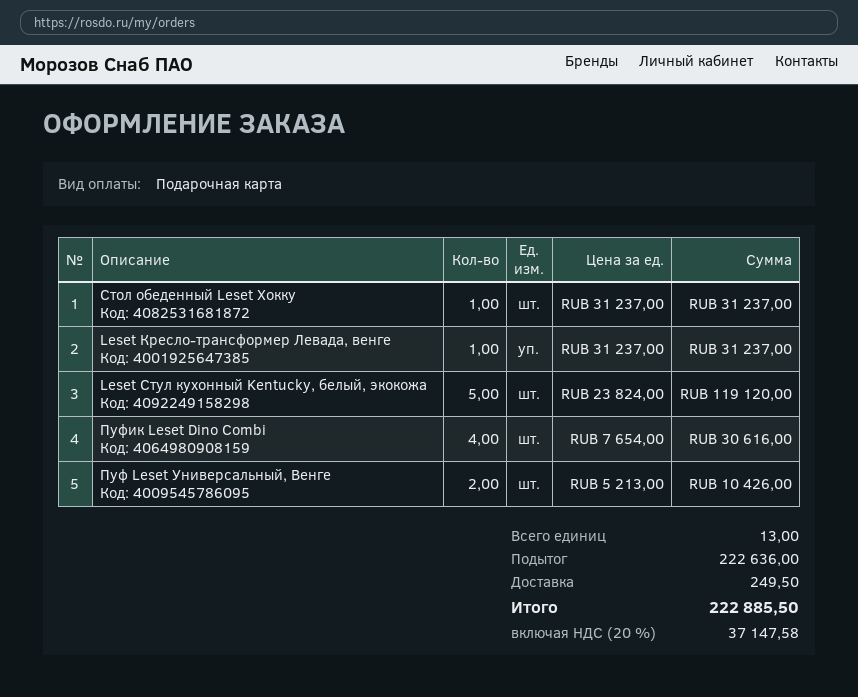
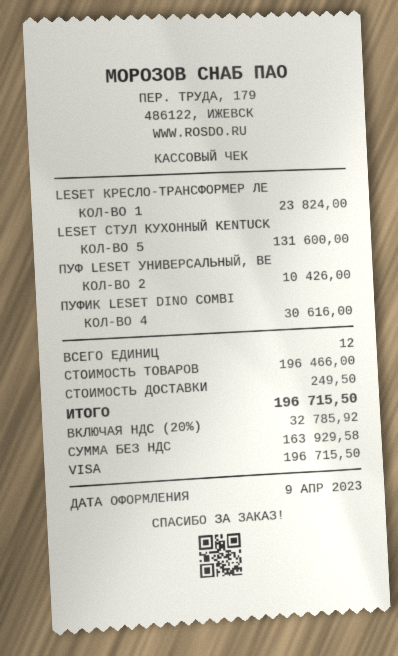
payment method: gift card -> Visa
Стол обеденный Leset Хокку: 1 for 31237.00 -> none
Leset Кресло-трансформер Левада, венге: 1 for 31237.00 -> 1 for 23824.00
Leset Стул кухонный Kentucky, белый, экокожа: 5 for 119120.00 -> 5 for 131600.00
total quantity: 13 -> 12
subtotal: 222636.00 -> 196466.00
tax: 20% = 37147.58 -> 20% = 32785.92
total: 222885.50 -> 196715.50

